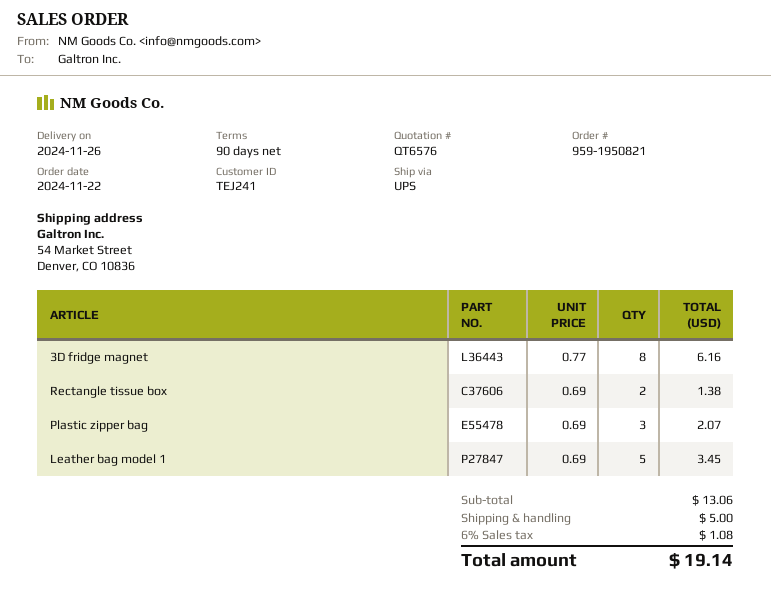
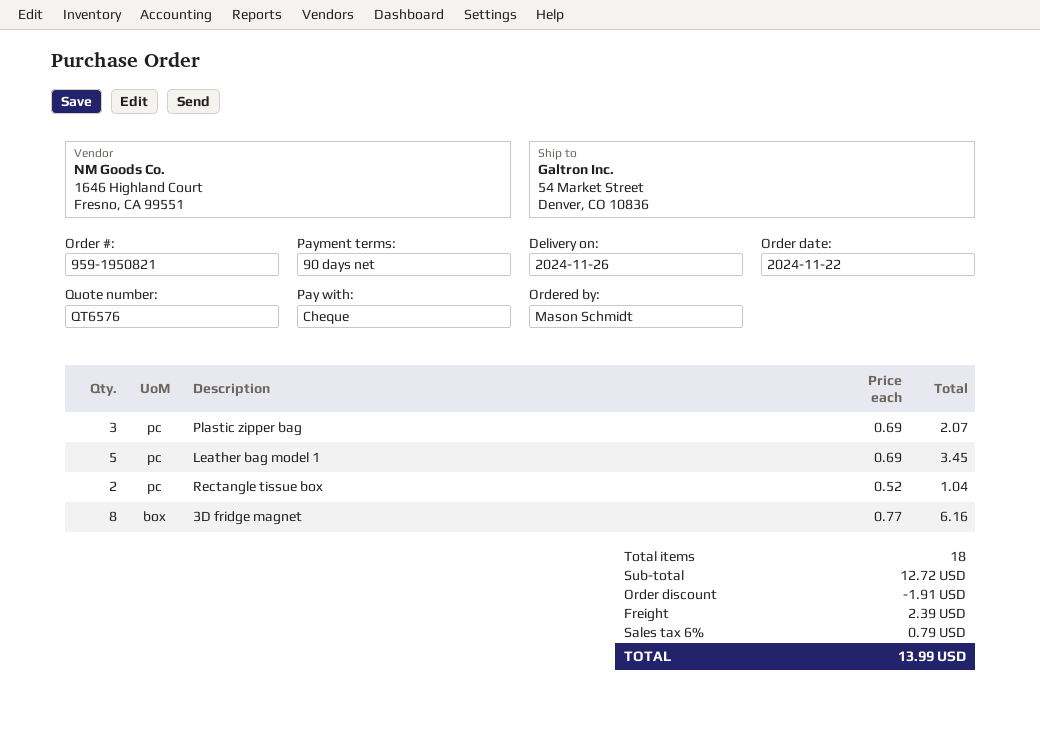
Rectangle tissue box: 2 x 0.69 = 1.38 -> 2 x 0.52 = 1.04
subtotal: 13.06 -> 12.72
discount: none -> 1.91
shipping: 5.00 -> 2.39
tax: 6% = 1.08 -> 6% = 0.79
total: 19.14 -> 13.99

